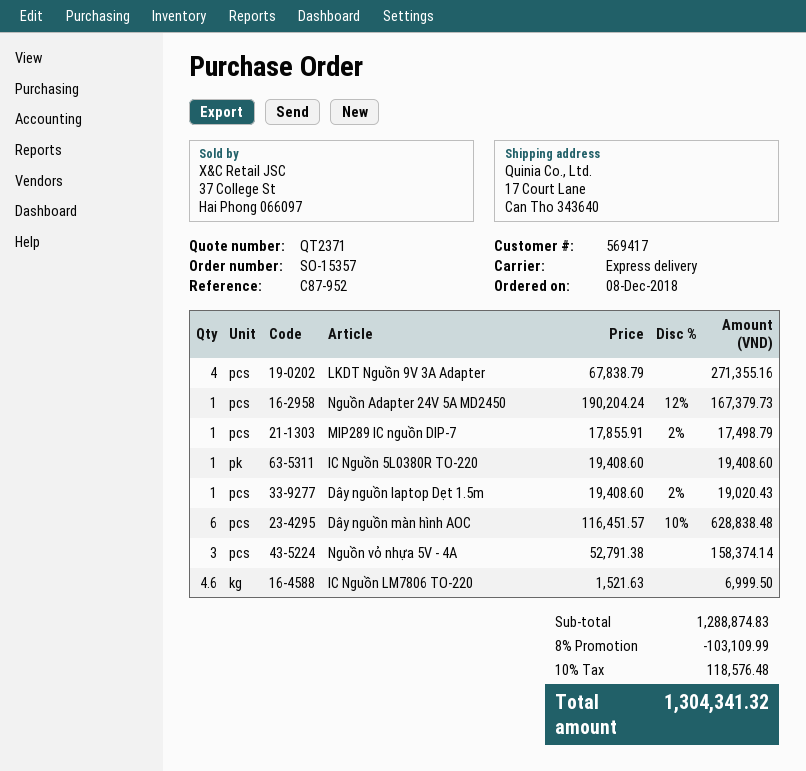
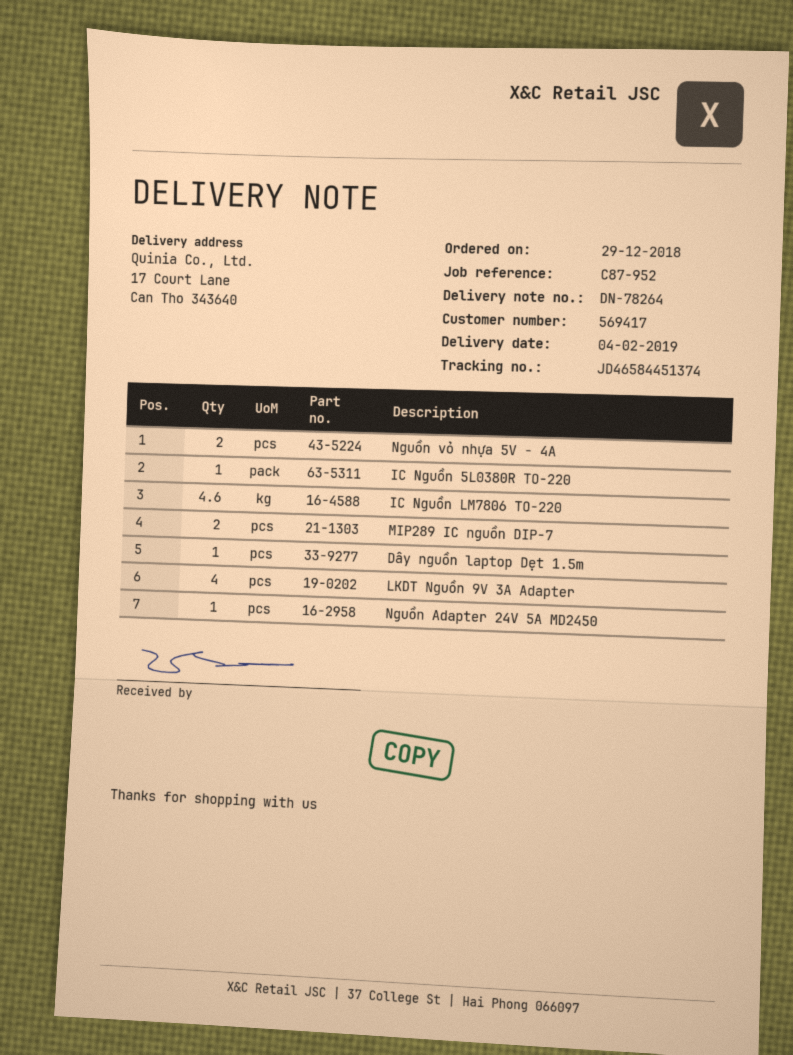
order date: 2018-12-08 -> 2018-12-29
MIP289 IC nguồn DIP-7: 1 -> 2
Dây nguồn màn hình AOC: 6 -> none
Nguồn vỏ nhựa 5V - 4A: 3 -> 2

